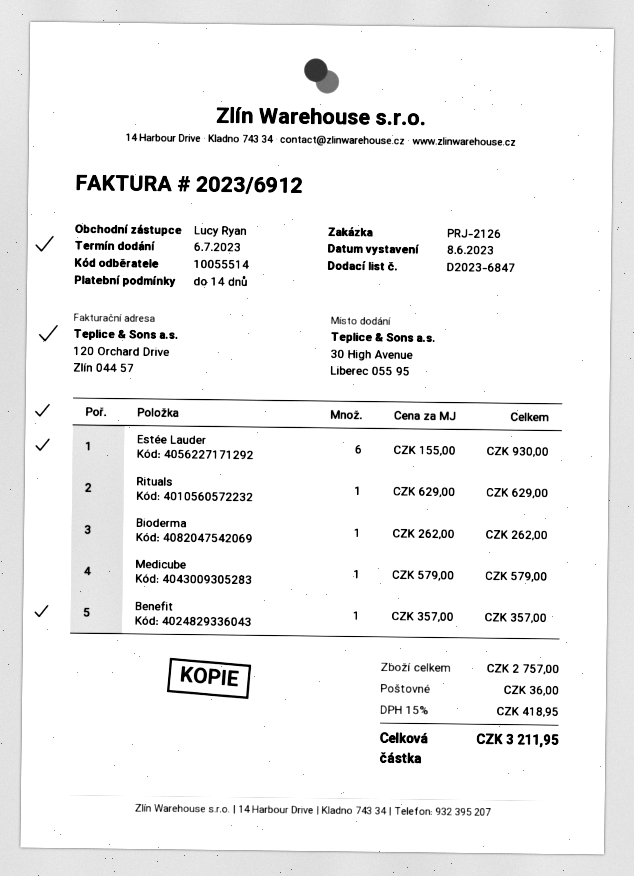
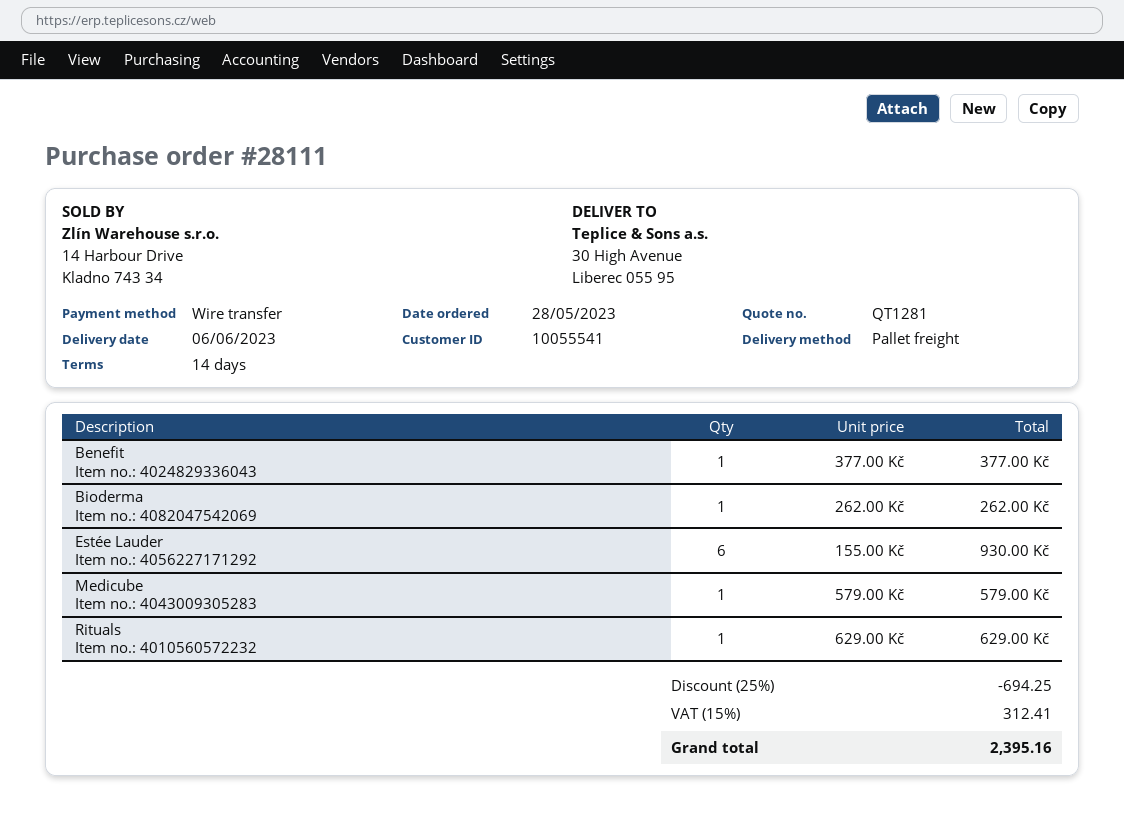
delivery date: 2023-07-06 -> 2023-06-06
customer number: 10055514 -> 10055541
Benefit: 1 x 357.00 = 357.00 -> 1 x 377.00 = 377.00
discount: none -> 25% = 694.25
shipping: 36.00 -> none
tax: 15% = 418.95 -> 15% = 312.41
total: 3211.95 -> 2395.16

